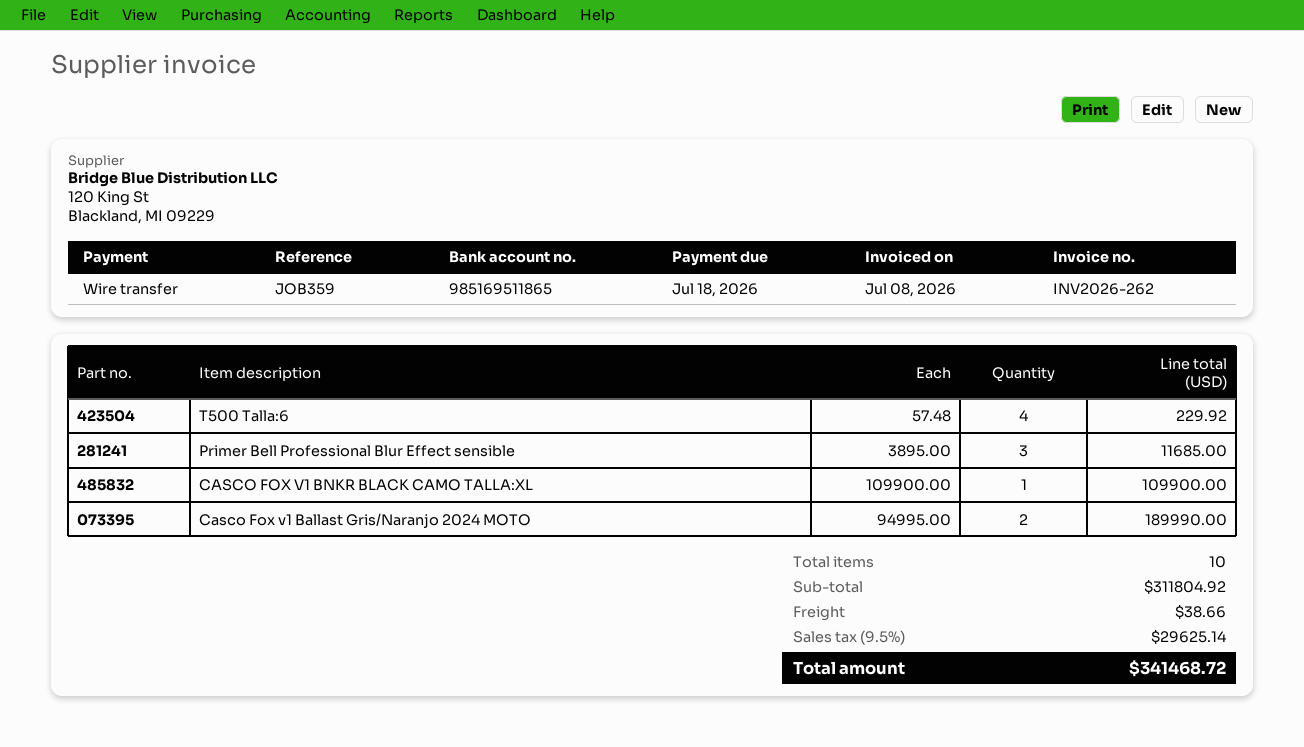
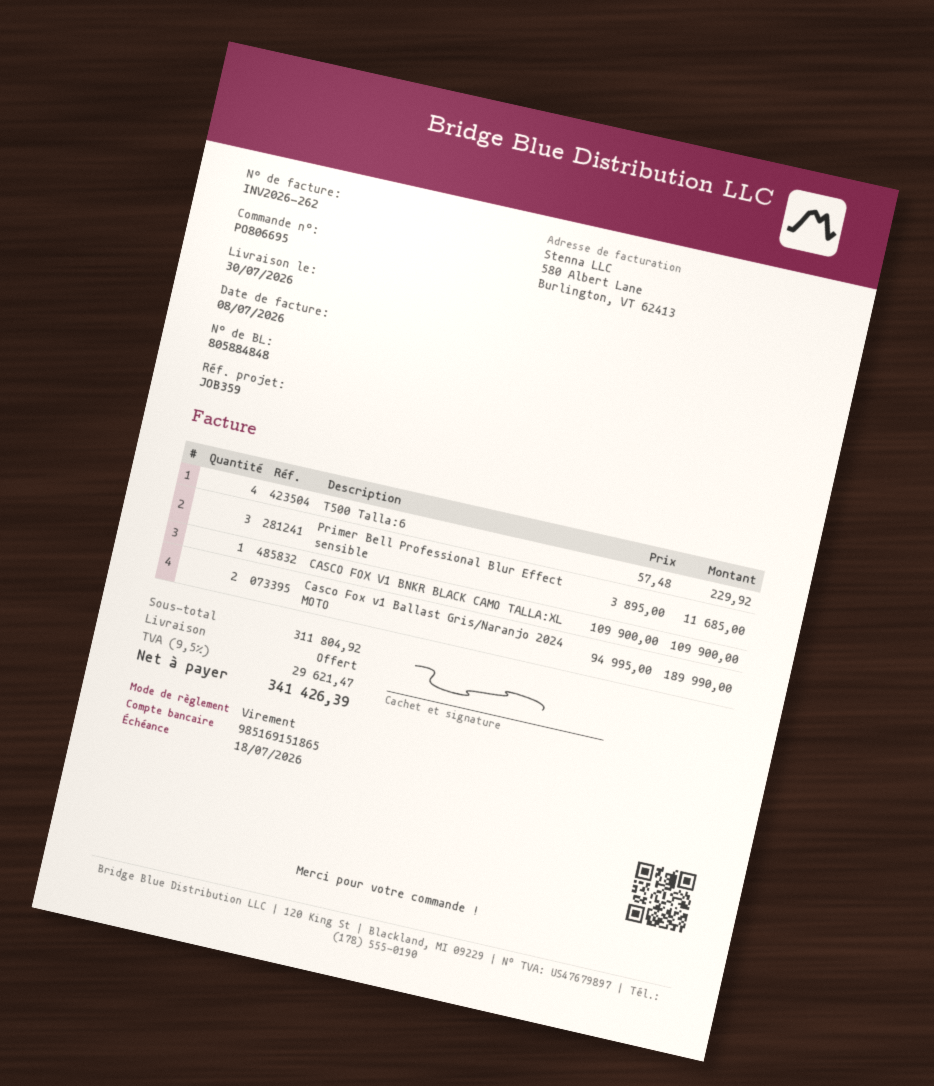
bank account: 985169511865 -> 985169151865
shipping: 38.66 -> 0.00
tax: 9.5% = 29625.14 -> 9.5% = 29621.47
total: 341468.72 -> 341426.39

